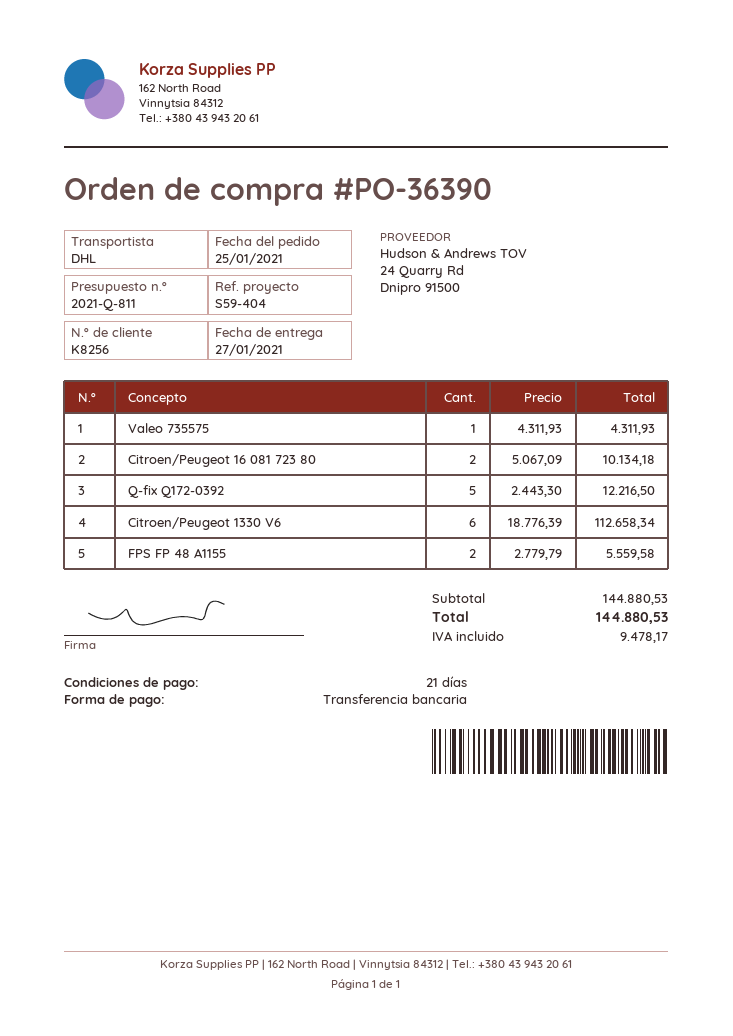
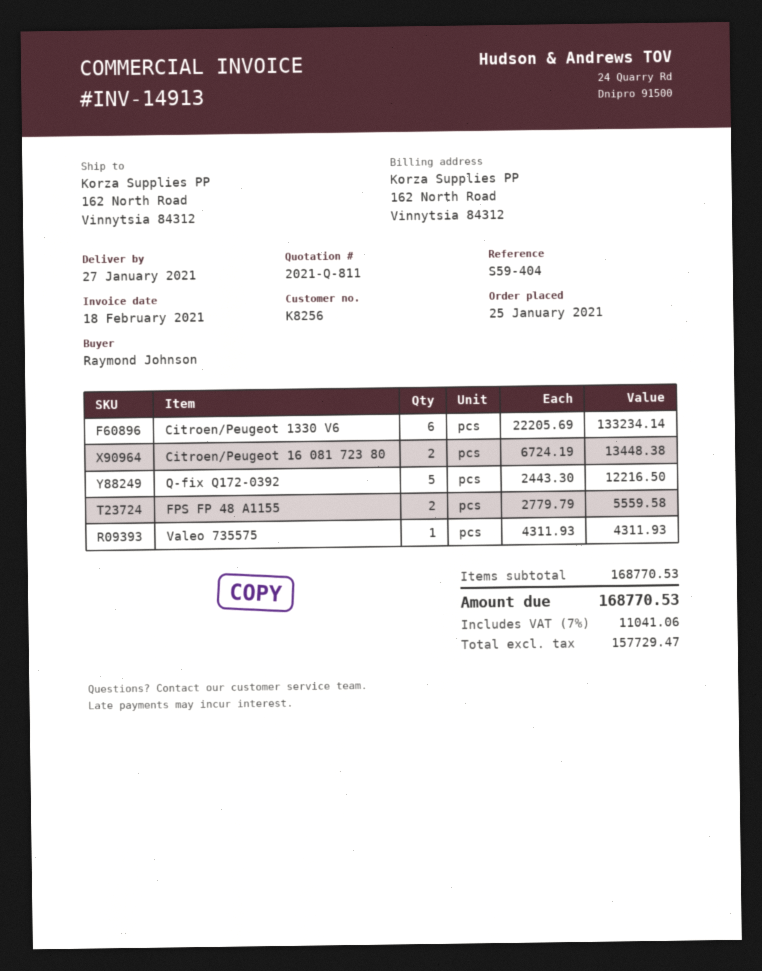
Citroen/Peugeot 16 081 723 80: 2 x 5067.09 = 10134.18 -> 2 x 6724.19 = 13448.38
Citroen/Peugeot 1330 V6: 6 x 18776.39 = 112658.34 -> 6 x 22205.69 = 133234.14
subtotal: 144880.53 -> 168770.53
tax: 9478.17 -> 11041.06
total: 144880.53 -> 168770.53

